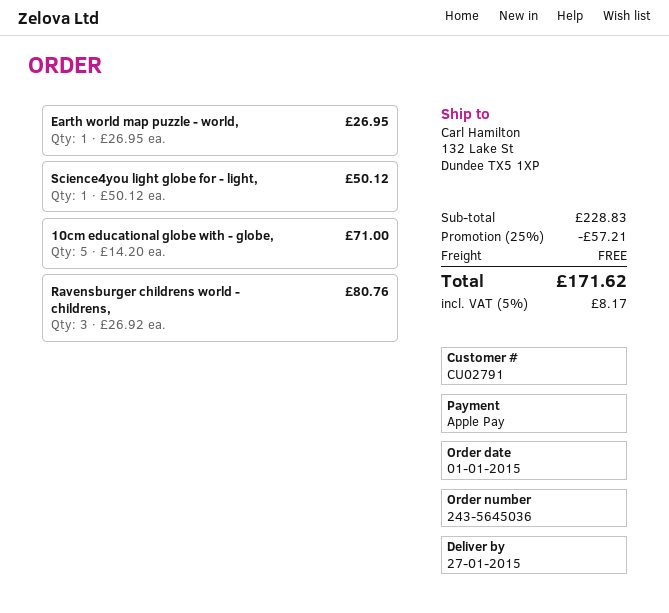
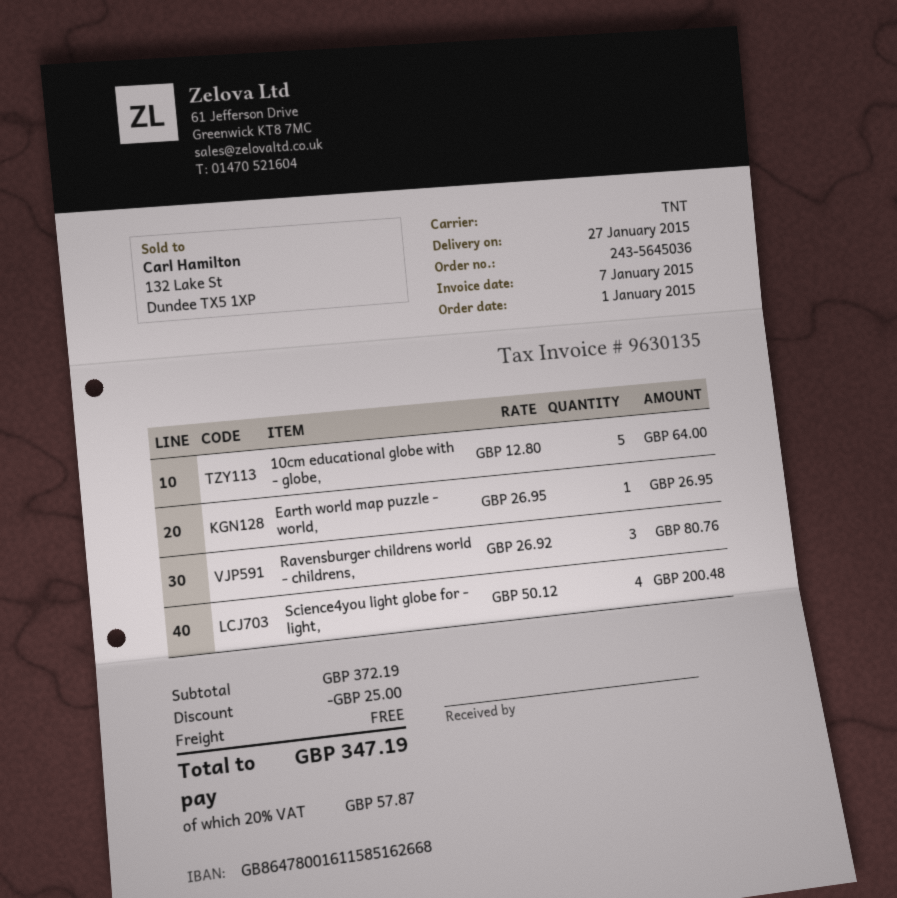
Science4you light globe for - light,: 1 x 50.12 = 50.12 -> 4 x 50.12 = 200.48
10cm educational globe with - globe,: 5 x 14.20 = 71.00 -> 5 x 12.80 = 64.00
subtotal: 228.83 -> 372.19
discount: 57.21 -> 25.00
tax: 5% = 8.17 -> 20% = 57.87
total: 171.62 -> 347.19

